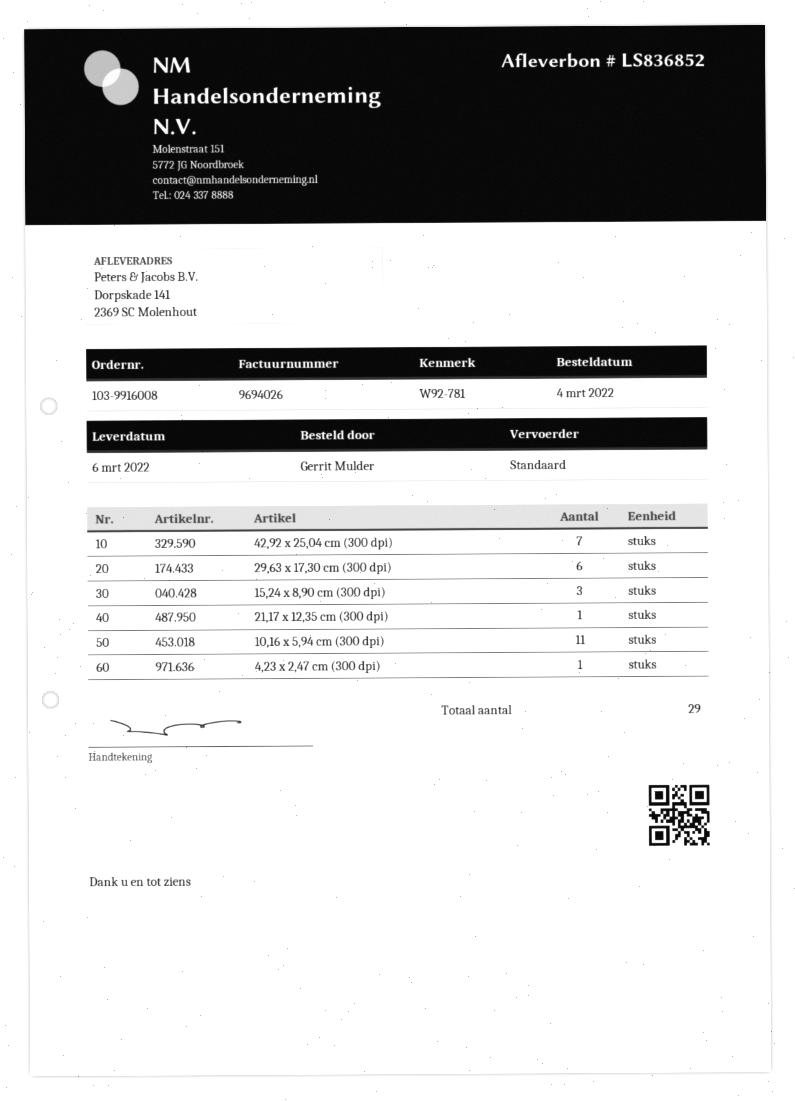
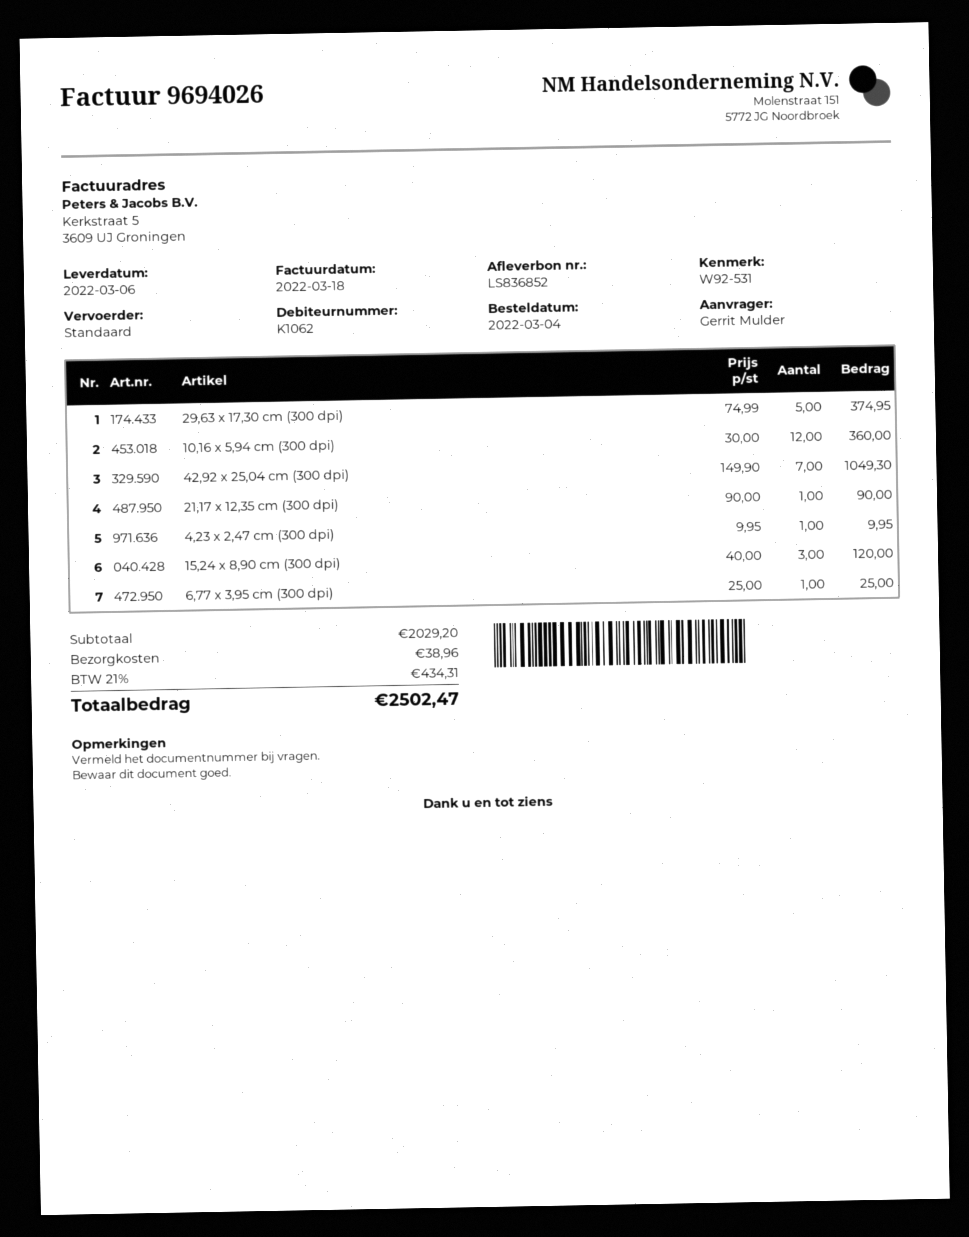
reference: W92-781 -> W92-531
29,63 x 17,30 cm (300 dpi): 6 -> 5
10,16 x 5,94 cm (300 dpi): 11 -> 12
6,77 x 3,95 cm (300 dpi): none -> 1

